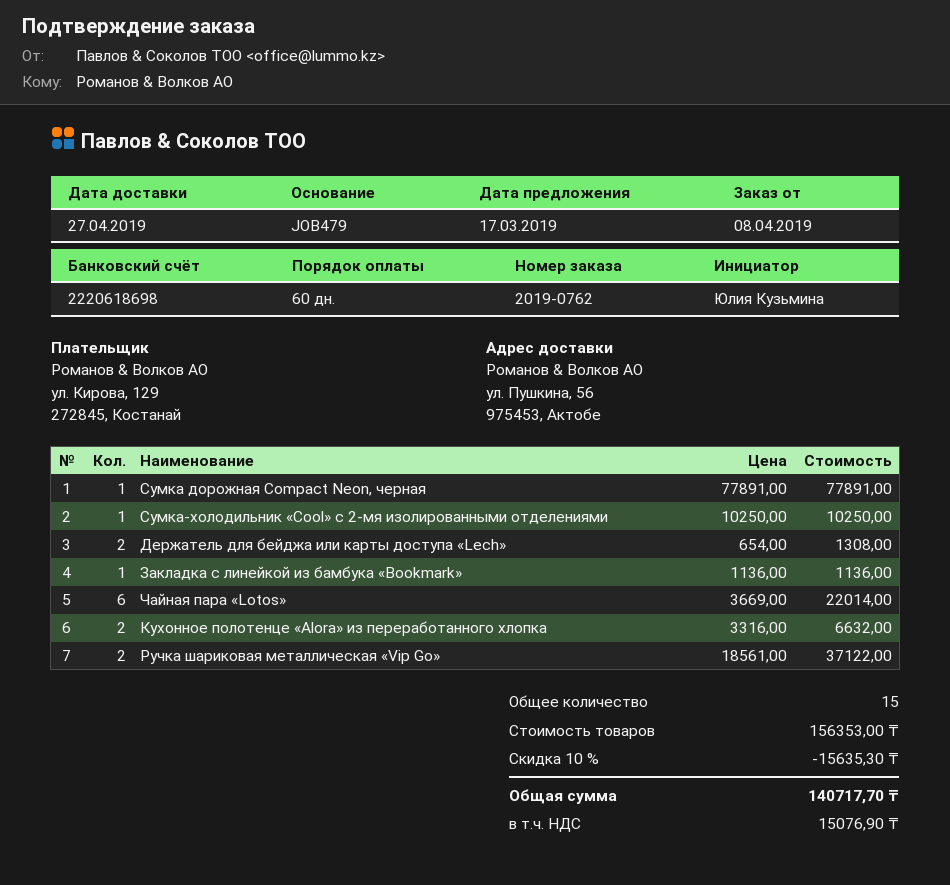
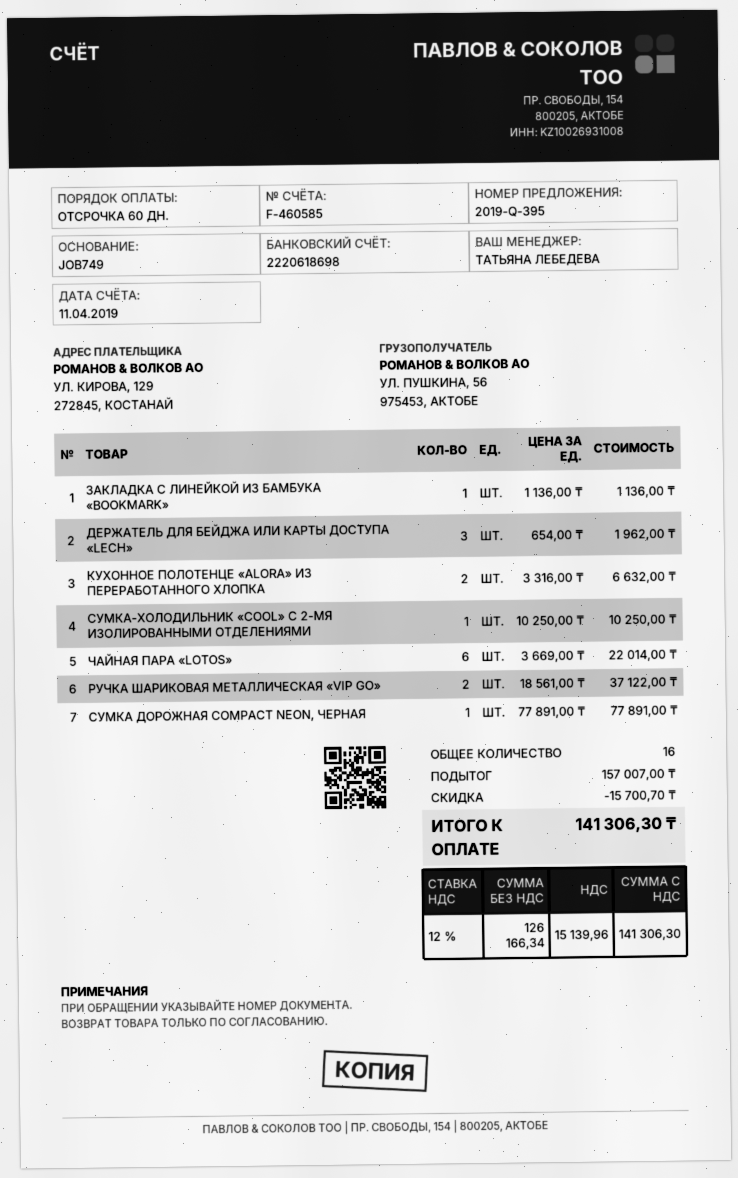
reference: JOB479 -> JOB749
Держатель для бейджа или карты доступа «Lech»: 2 x 654.00 = 1308.00 -> 3 x 654.00 = 1962.00
total quantity: 15 -> 16
subtotal: 156353.00 -> 157007.00
discount: 15635.30 -> 15700.70
tax: 15076.90 -> 15139.96
total: 140717.70 -> 141306.30

